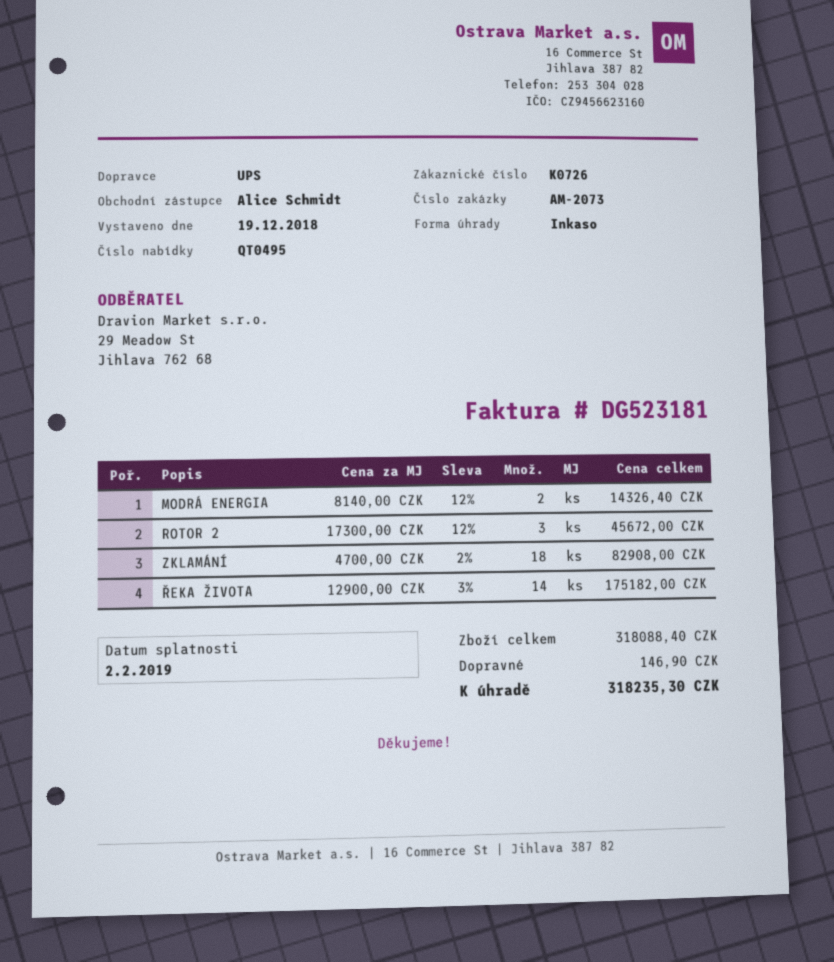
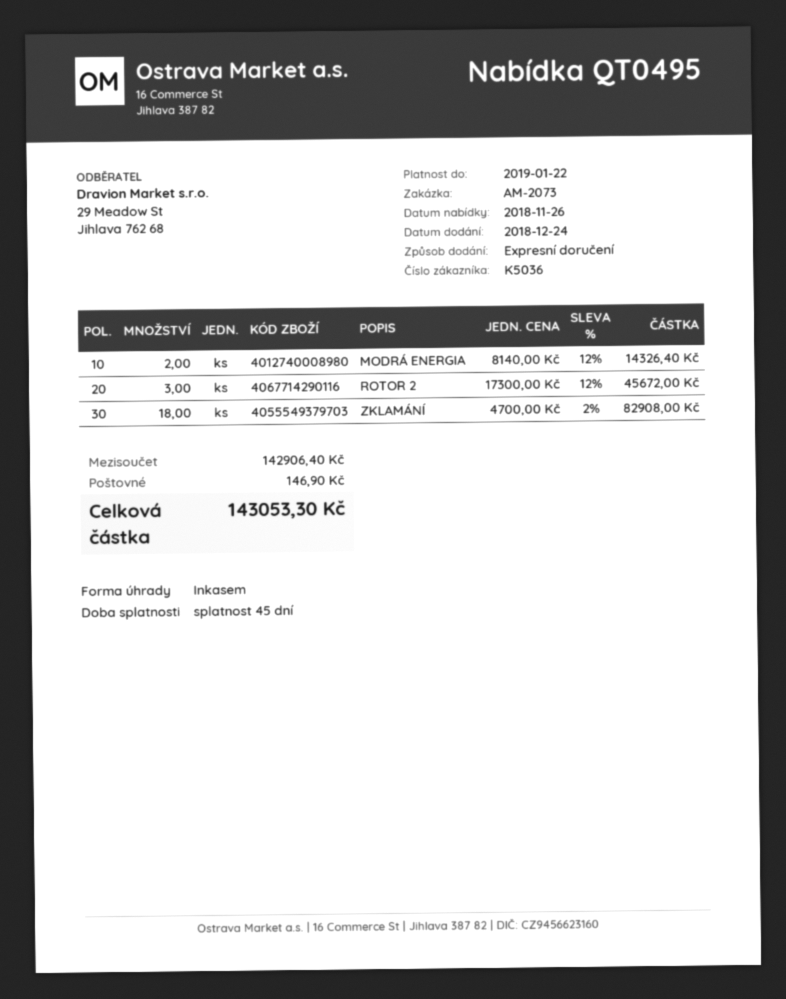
customer number: K0726 -> K5036
shipping method: UPS -> express
ŘEKA ŽIVOTA: 14 x 12900.00 - 3% = 175182.00 -> none
subtotal: 318088.40 -> 142906.40
total: 318235.30 -> 143053.30

